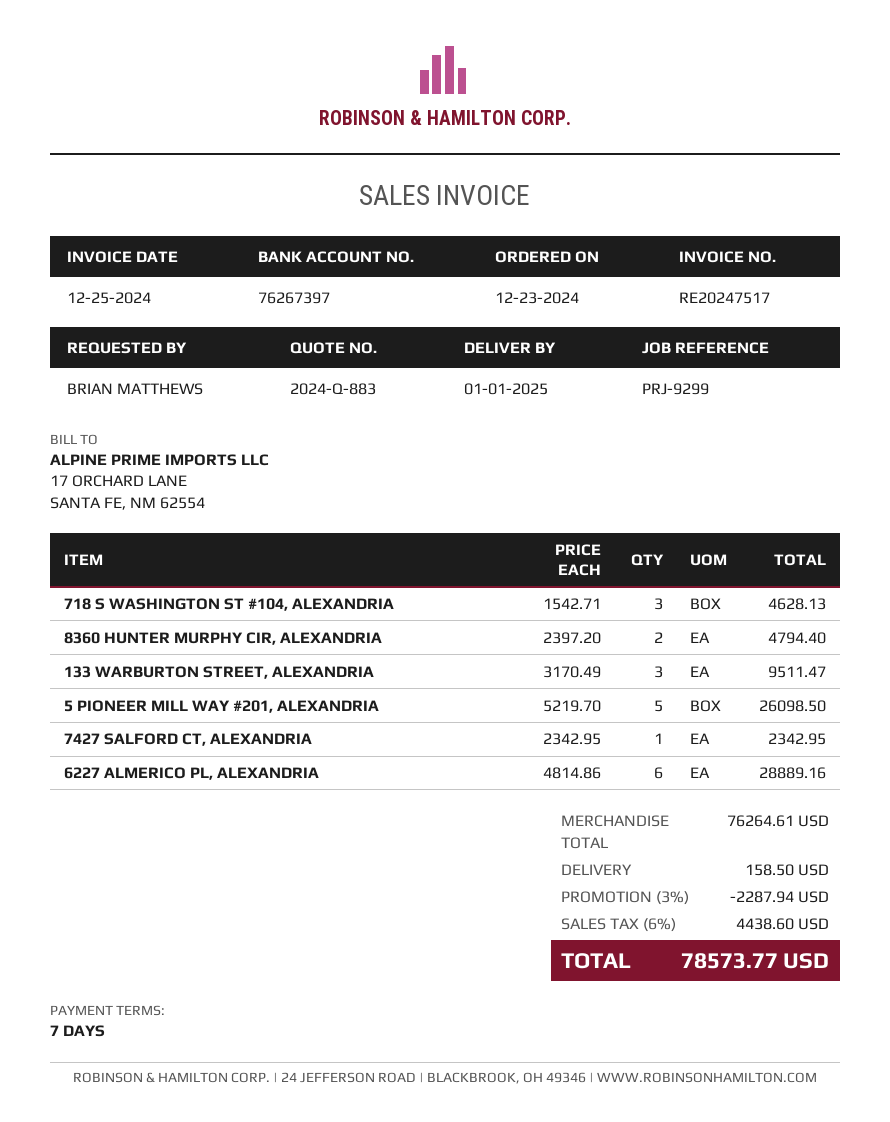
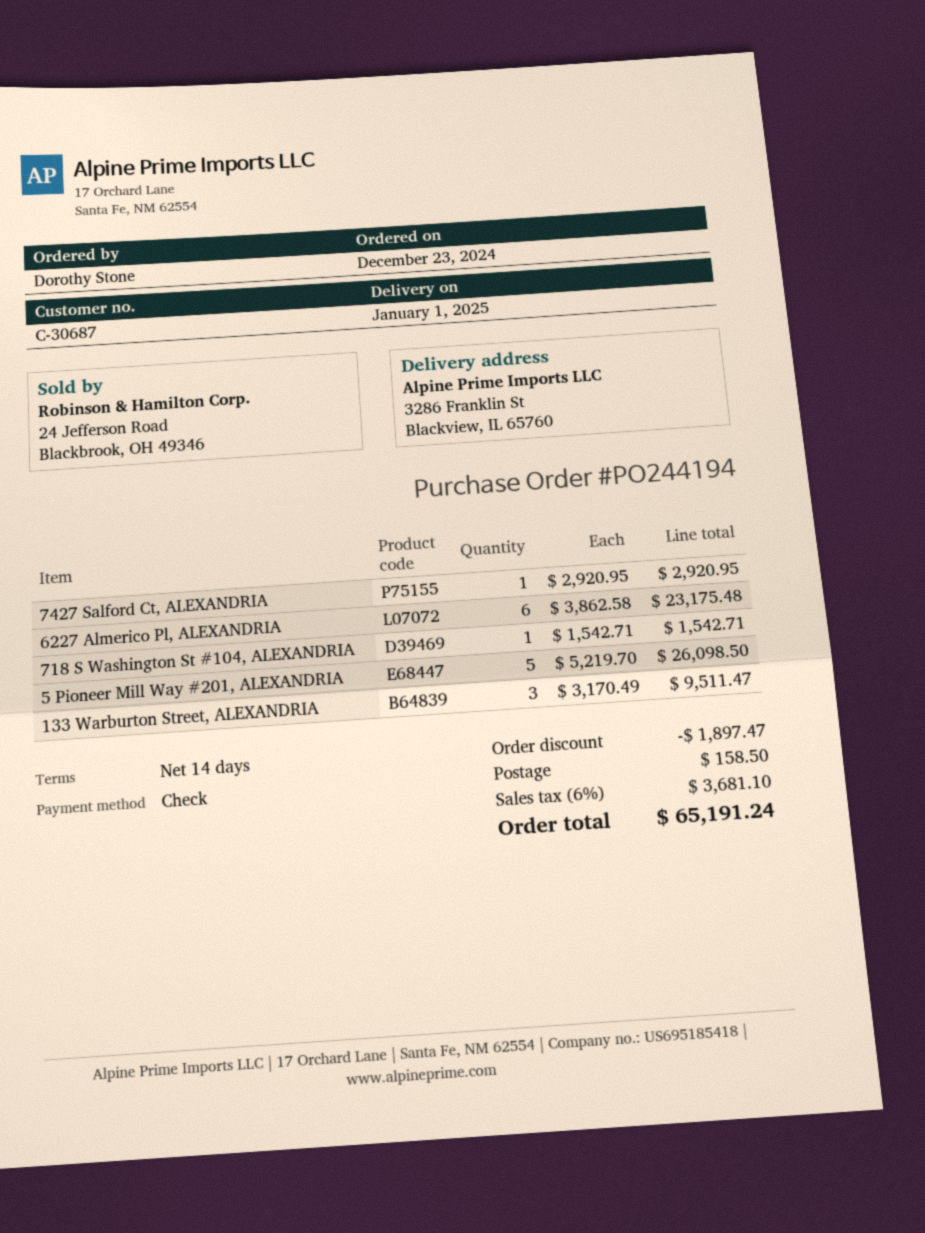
payment terms: 7 days -> 14 days
ordered by: BRIAN MATTHEWS -> Dorothy Stone
718 S WASHINGTON ST #104, ALEXANDRIA: 3 x 1542.71 = 4628.13 -> 1 x 1542.71 = 1542.71
8360 HUNTER MURPHY CIR, ALEXANDRIA: 2 x 2397.20 = 4794.40 -> none
7427 SALFORD CT, ALEXANDRIA: 1 x 2342.95 = 2342.95 -> 1 x 2920.95 = 2920.95
6227 ALMERICO PL, ALEXANDRIA: 6 x 4814.86 = 28889.16 -> 6 x 3862.58 = 23175.48
discount: 2287.94 -> 1897.47
tax: 6% = 4438.60 -> 6% = 3681.10
total: 78573.77 -> 65191.24

